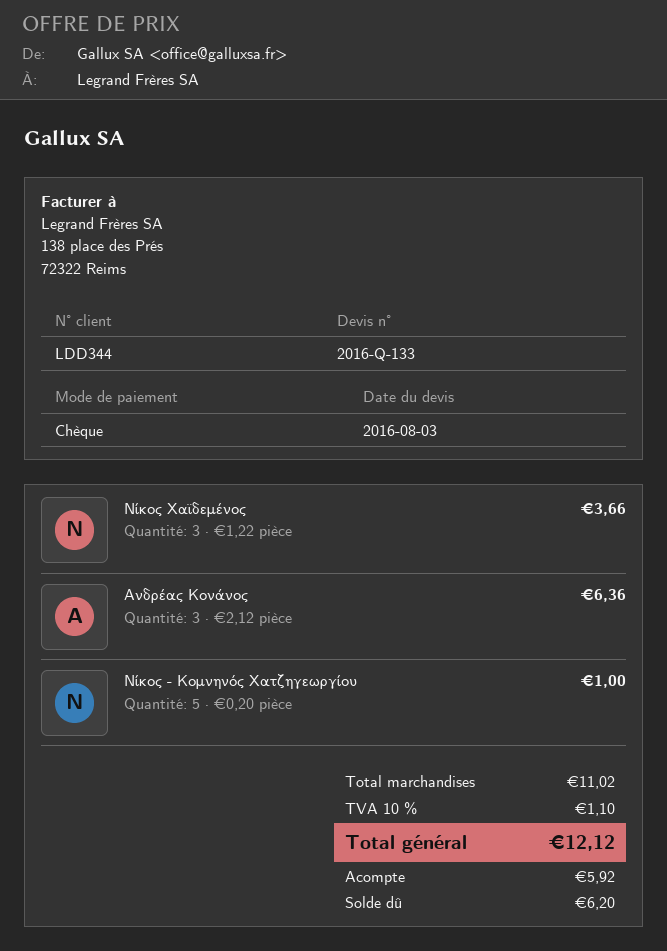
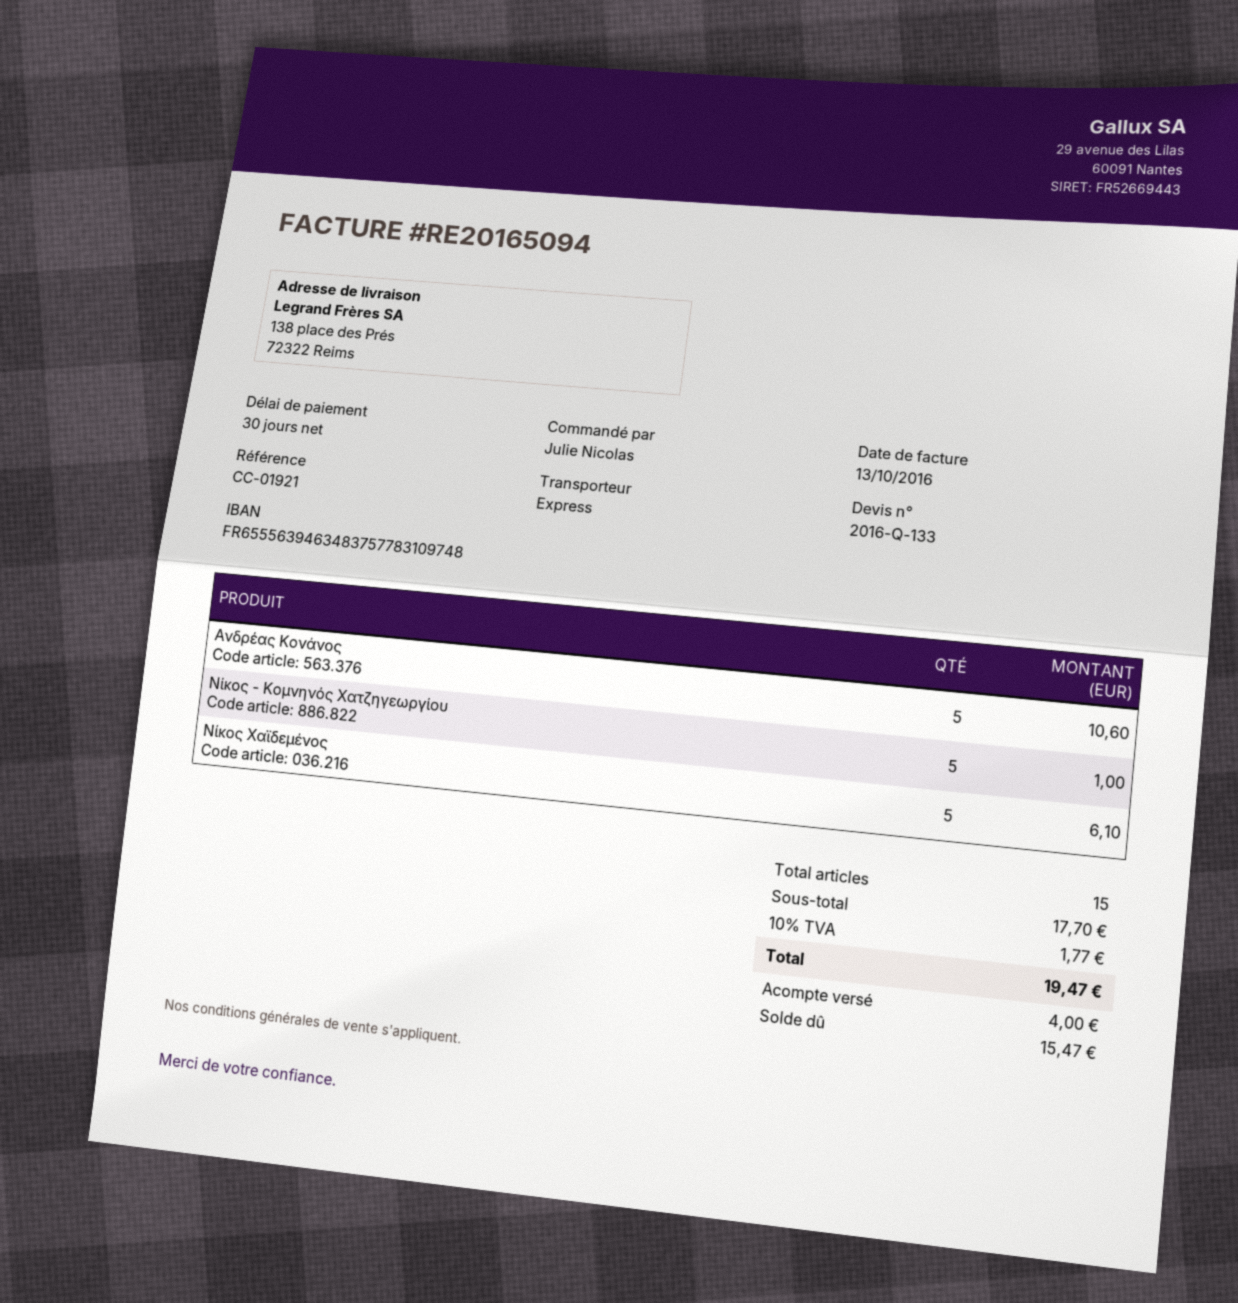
Νίκος Χαϊδεμένος: 3 for 3.66 -> 5 for 6.10
Ανδρέας Κονάνος: 3 for 6.36 -> 5 for 10.60
subtotal: 11.02 -> 17.70
tax: 10% = 1.10 -> 10% = 1.77
total: 12.12 -> 19.47
deposit: 5.92 -> 4.00
balance: 6.20 -> 15.47

